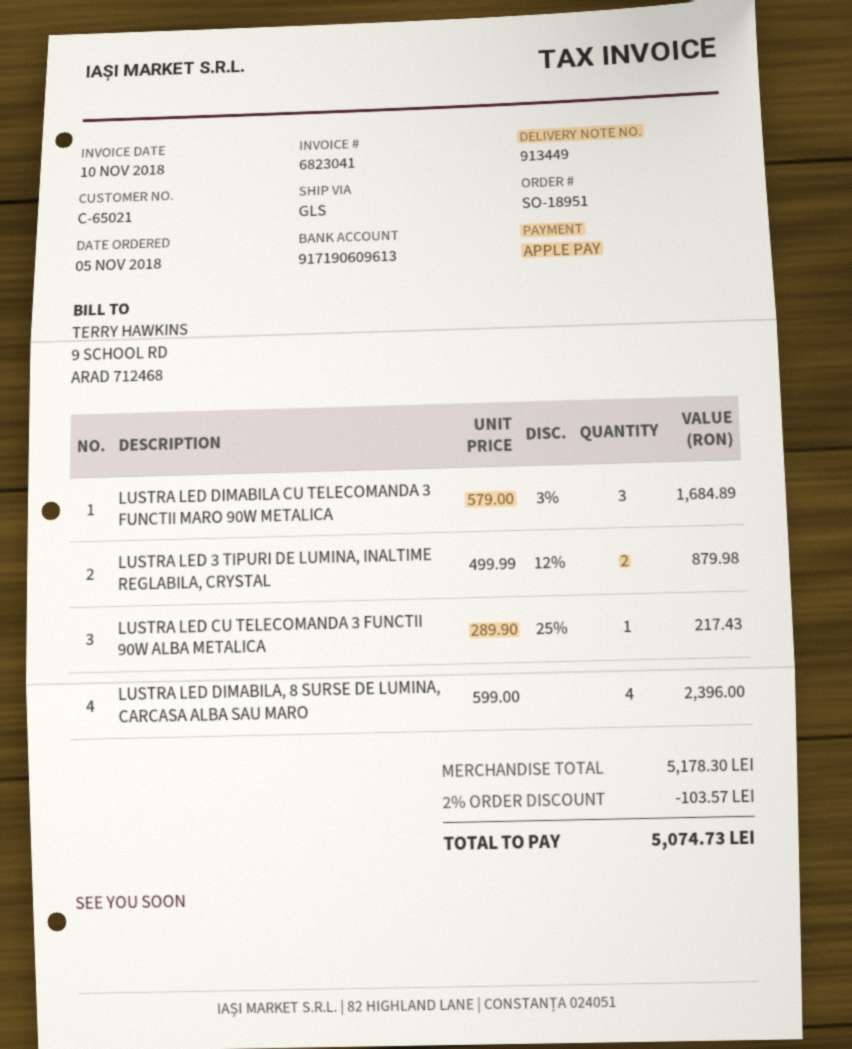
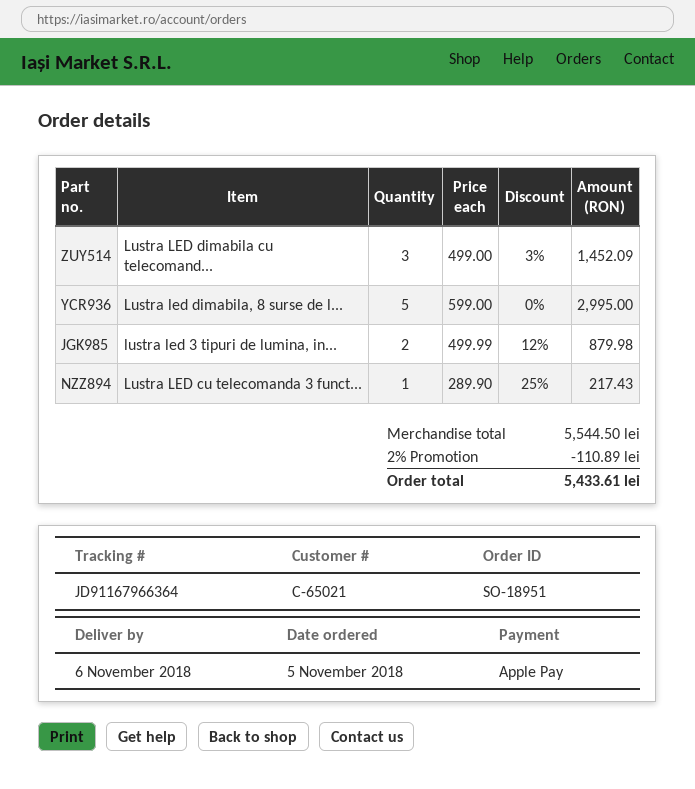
LUSTRA LED DIMABILA CU TELECOMANDA 3 FUNCTII MARO 90W METALICA: 3 x 579.00 - 3% = 1684.89 -> 3 x 499.00 - 3% = 1452.09
LUSTRA LED DIMABILA, 8 SURSE DE LUMINA, CARCASA ALBA SAU MARO: 4 x 599.00 = 2396.00 -> 5 x 599.00 = 2995.00
subtotal: 5178.30 -> 5544.50
discount: 2% = 103.57 -> 2% = 110.89
total: 5074.73 -> 5433.61

